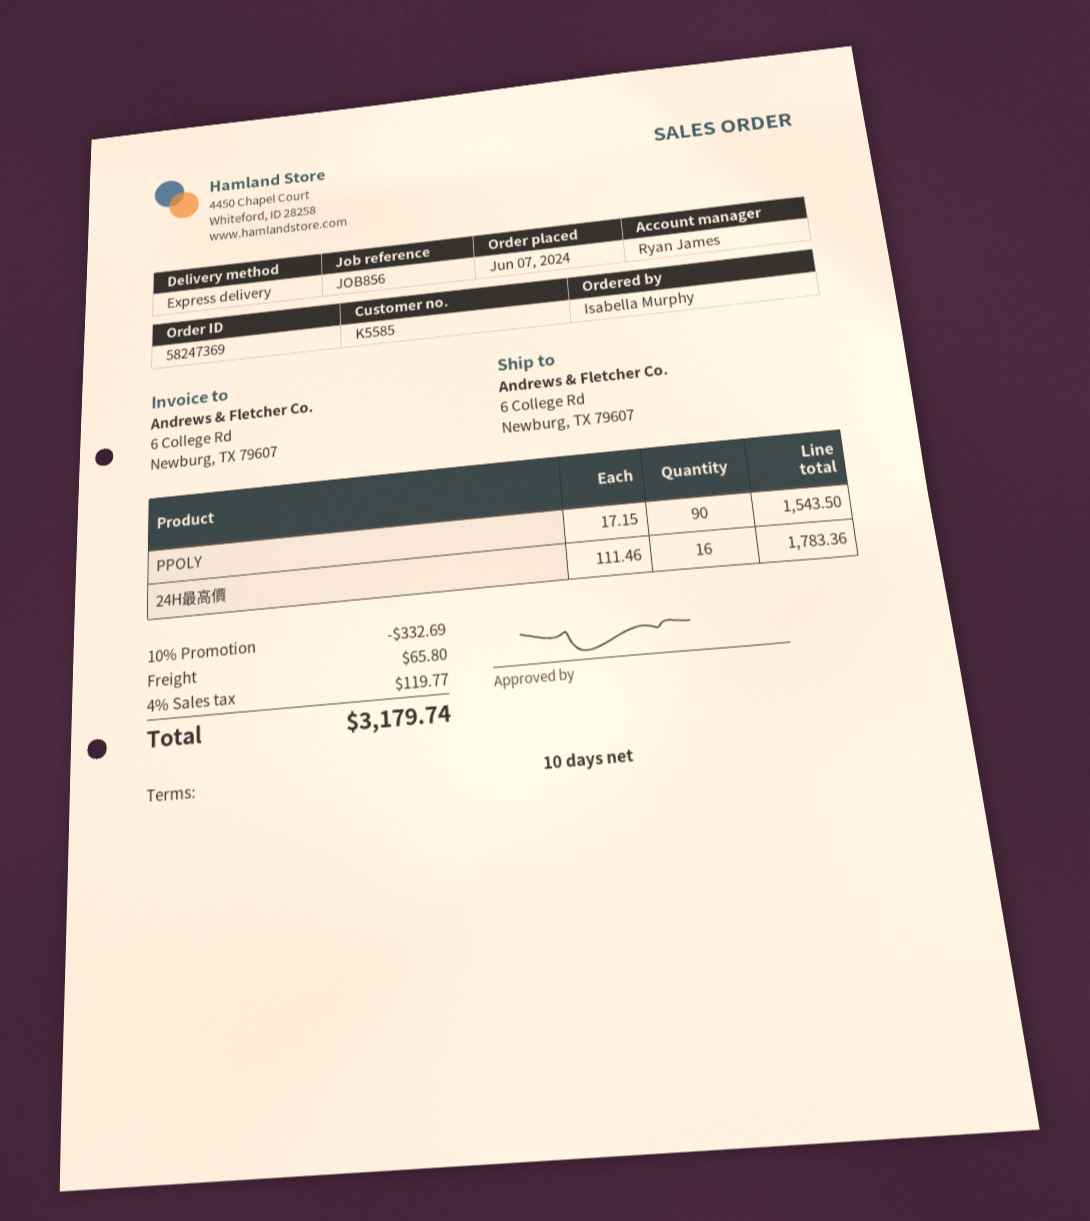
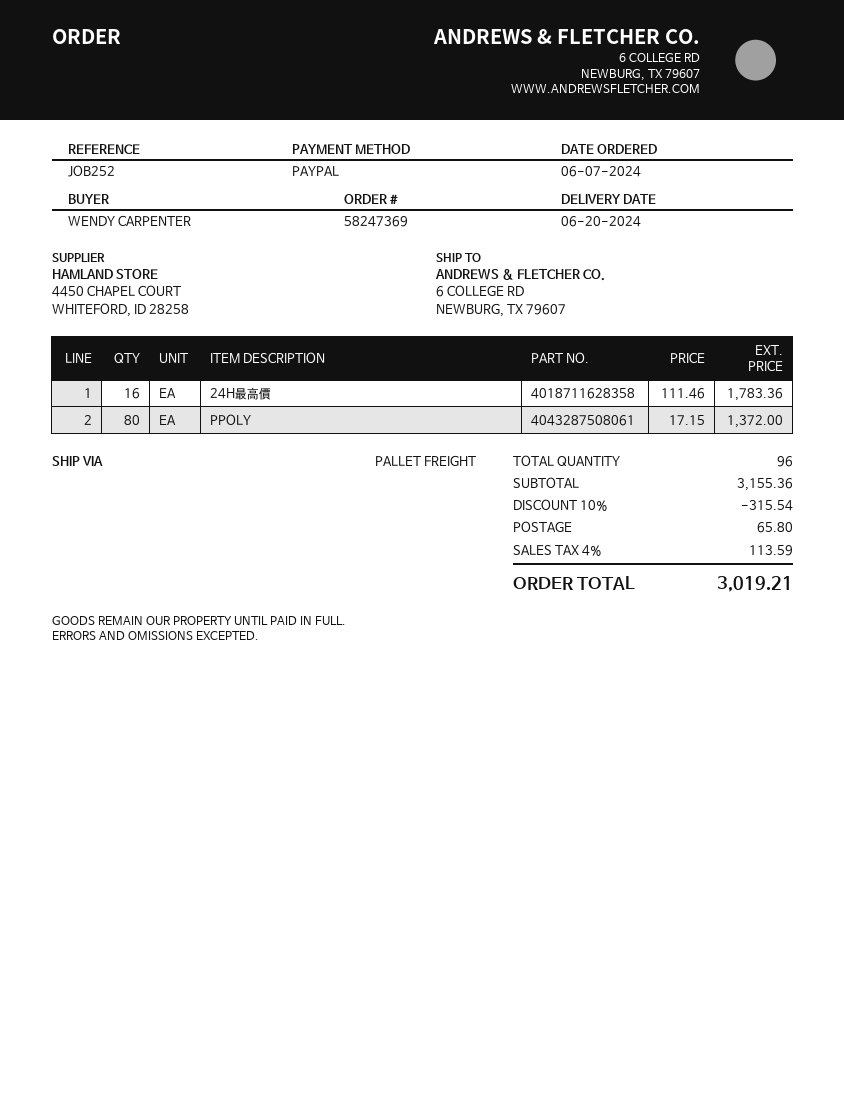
reference: JOB856 -> JOB252
ordered by: Isabella Murphy -> WENDY CARPENTER
shipping method: express -> pallet freight
PPOLY: 90 x 17.15 = 1543.50 -> 80 x 17.15 = 1372.00
discount: 10% = 332.69 -> 10% = 315.54
tax: 4% = 119.77 -> 4% = 113.59
total: 3179.74 -> 3019.21

